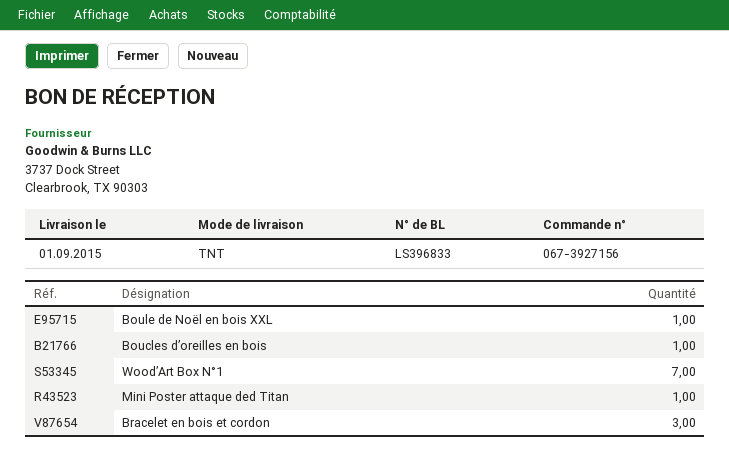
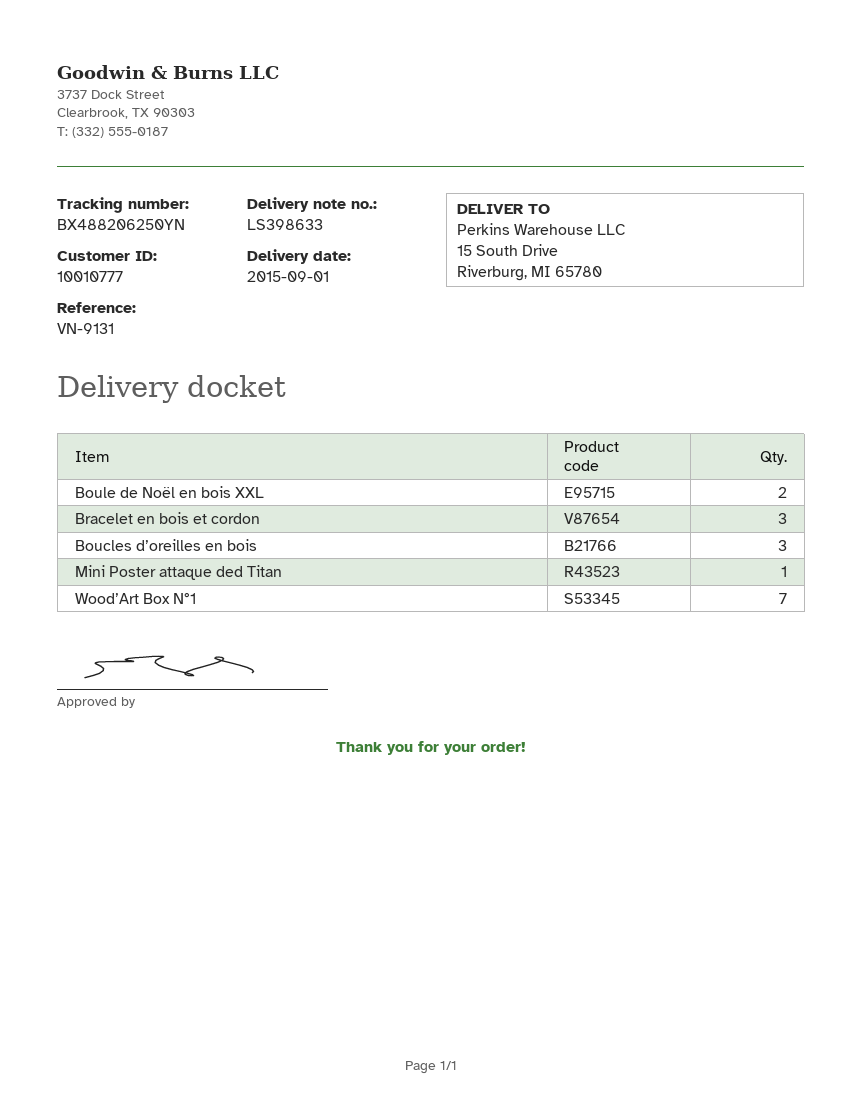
delivery note number: LS396833 -> LS398633
Boule de Noël en bois XXL: 1 -> 2
Boucles d’oreilles en bois: 1 -> 3

